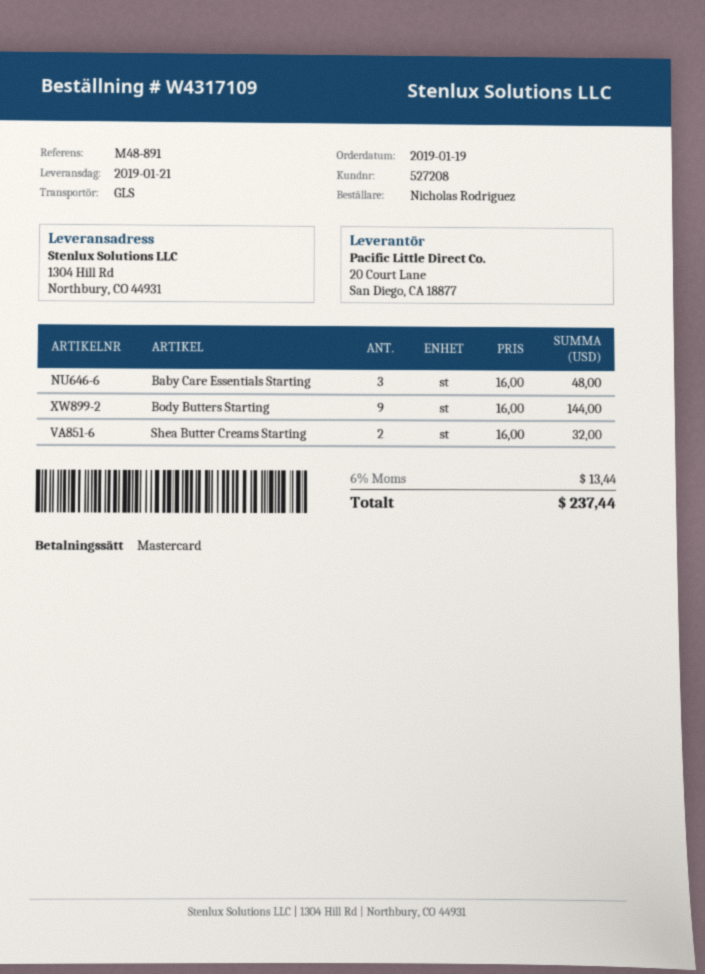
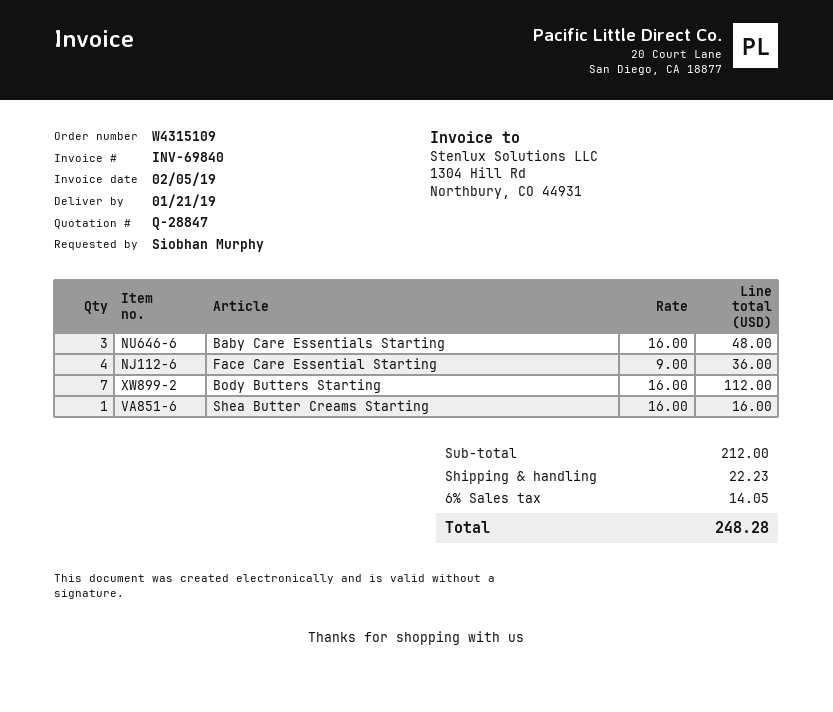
order number: W4317109 -> W4315109
ordered by: Nicholas Rodriguez -> Siobhan Murphy
Body Butters Starting: 9 x 16.00 = 144.00 -> 7 x 16.00 = 112.00
Shea Butter Creams Starting: 2 x 16.00 = 32.00 -> 1 x 16.00 = 16.00
Face Care Essential Starting: none -> 4 x 9.00 = 36.00
shipping: none -> 22.23
tax: 6% = 13.44 -> 6% = 14.05
total: 237.44 -> 248.28

